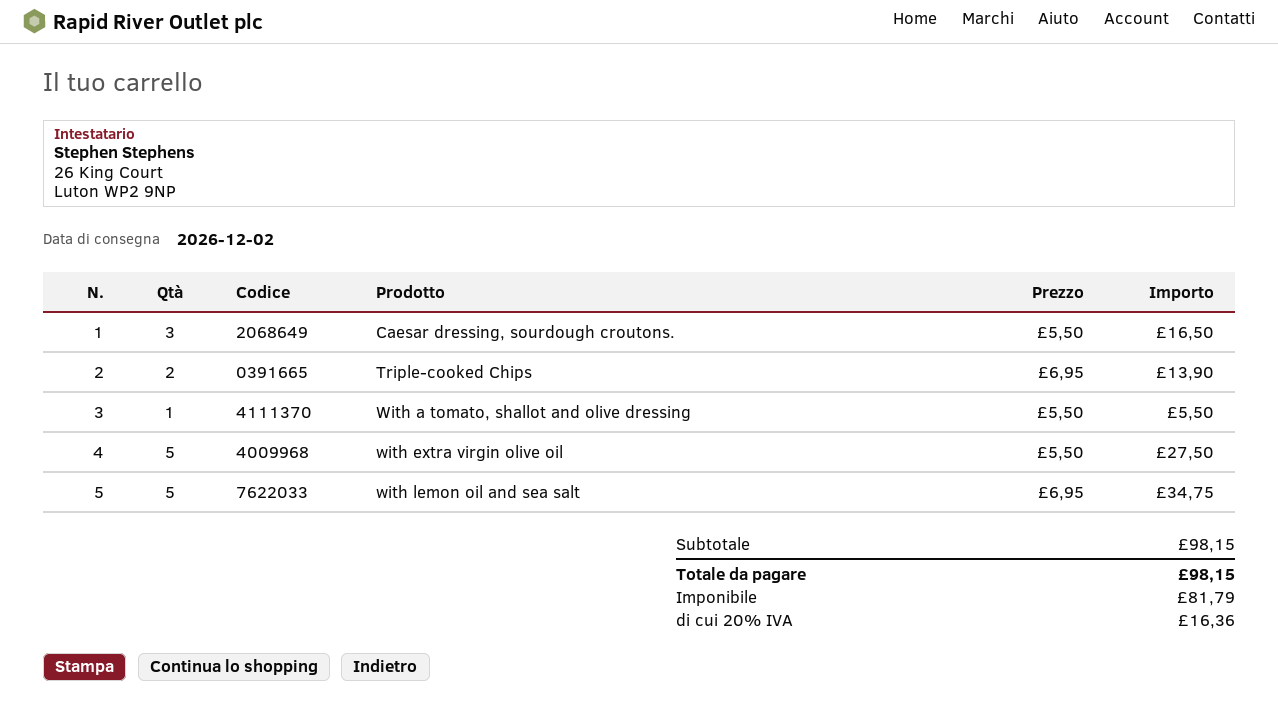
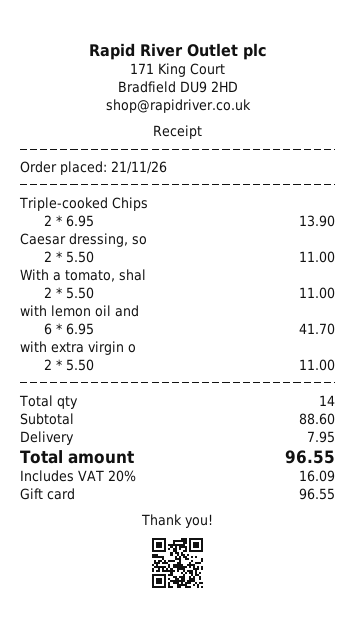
Caesar dressing, sourdough croutons.: 3 x 5.50 = 16.50 -> 2 x 5.50 = 11.00
With a tomato, shallot and olive dressing: 1 x 5.50 = 5.50 -> 2 x 5.50 = 11.00
with extra virgin olive oil: 5 x 5.50 = 27.50 -> 2 x 5.50 = 11.00
with lemon oil and sea salt: 5 x 6.95 = 34.75 -> 6 x 6.95 = 41.70
subtotal: 98.15 -> 88.60
shipping: none -> 7.95
tax: 20% = 16.36 -> 20% = 16.09
total: 98.15 -> 96.55

